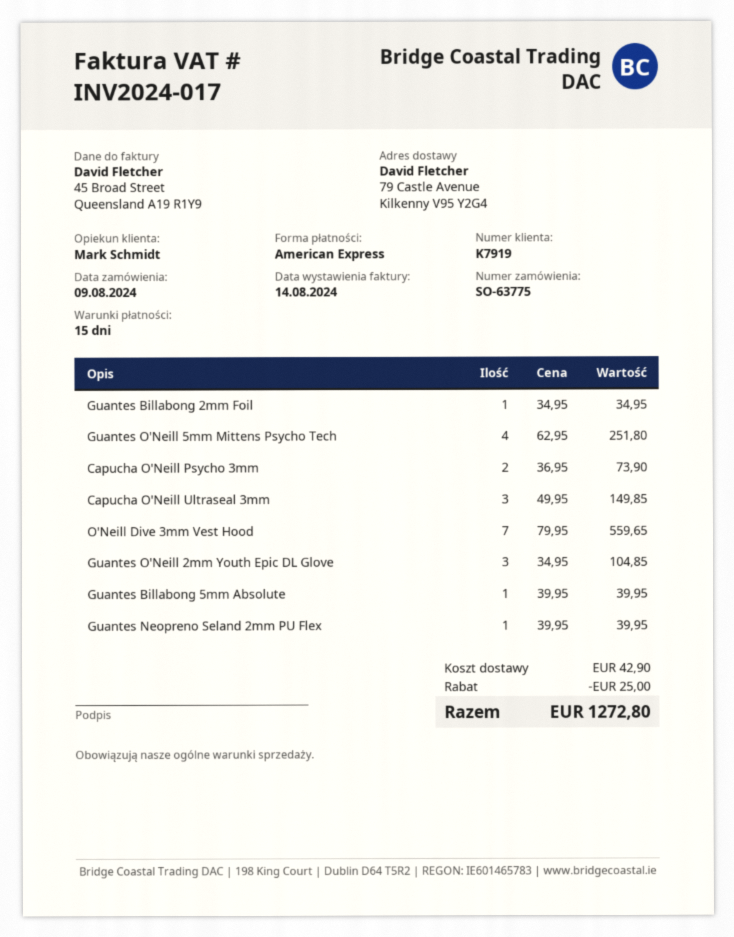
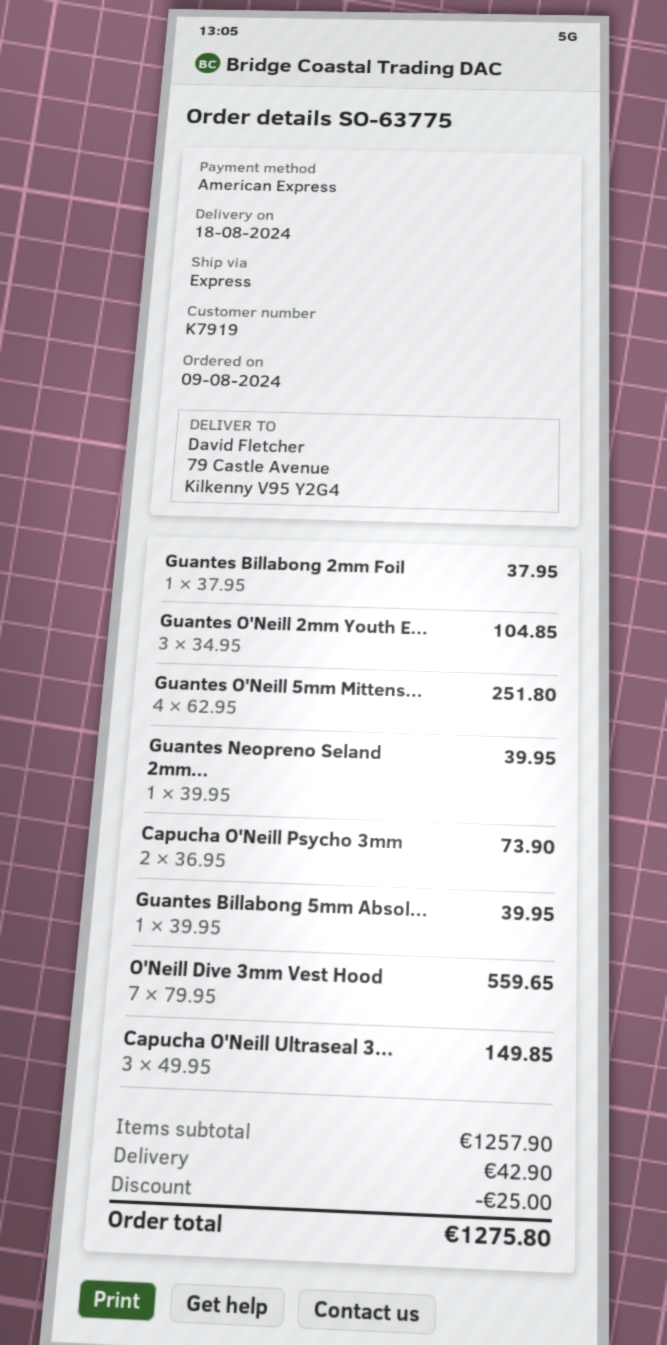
Guantes Billabong 2mm Foil: 1 x 34.95 = 34.95 -> 1 x 37.95 = 37.95
total: 1272.80 -> 1275.80

